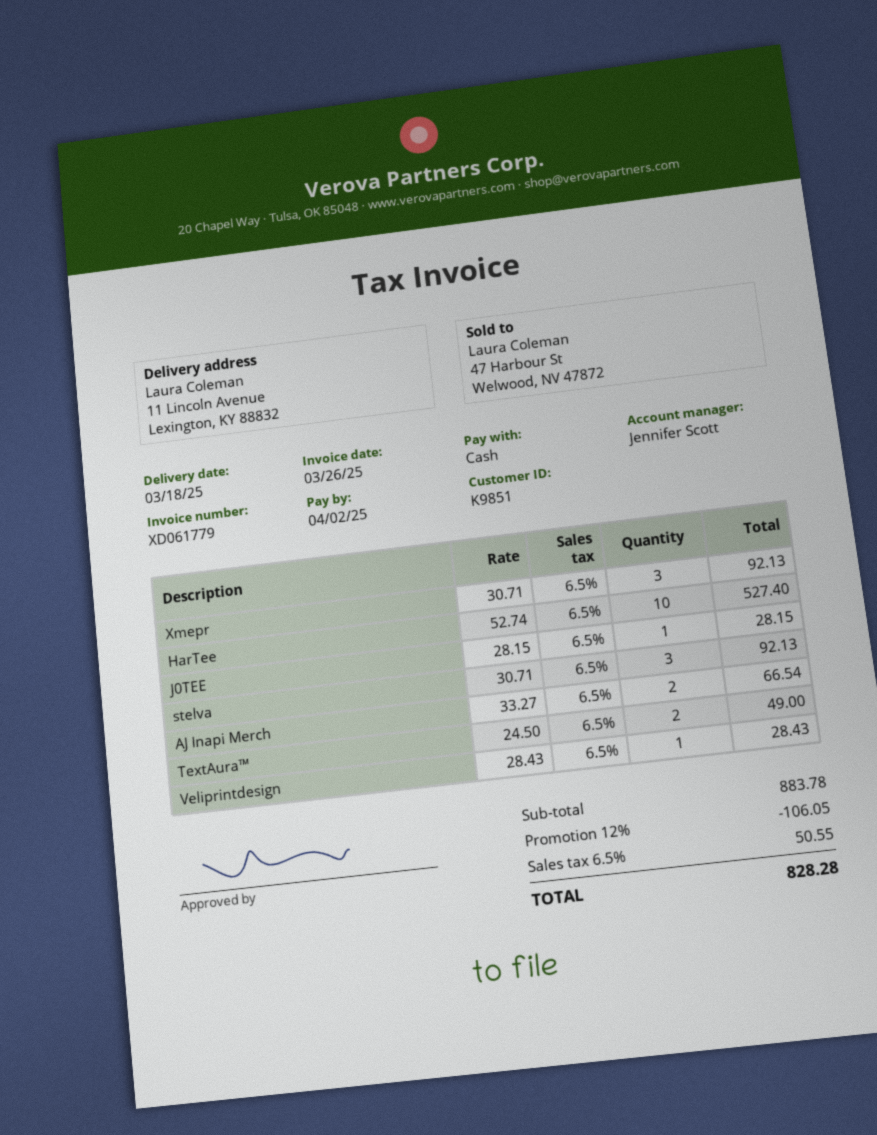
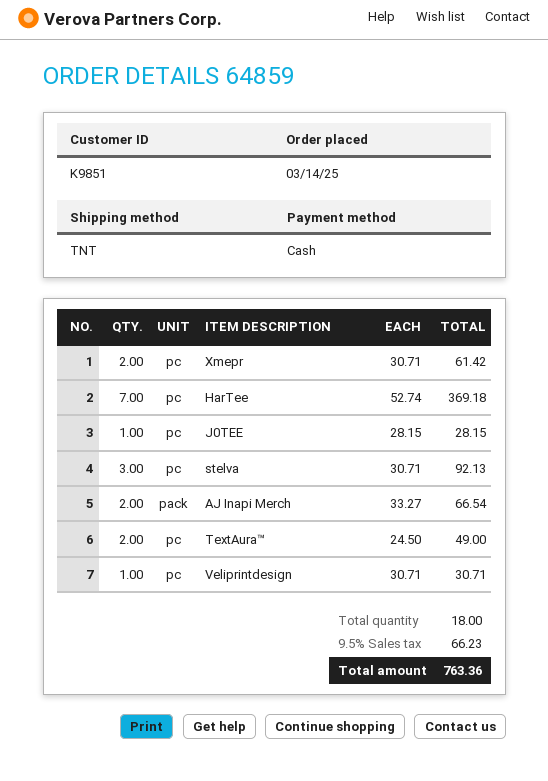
Xmepr: 3 x 30.71 = 92.13 -> 2 x 30.71 = 61.42
HarTee: 10 x 52.74 = 527.40 -> 7 x 52.74 = 369.18
Veliprintdesign: 1 x 28.43 = 28.43 -> 1 x 30.71 = 30.71
discount: 12% = 106.05 -> none
tax: 6.5% = 50.55 -> 9.5% = 66.23
total: 828.28 -> 763.36

